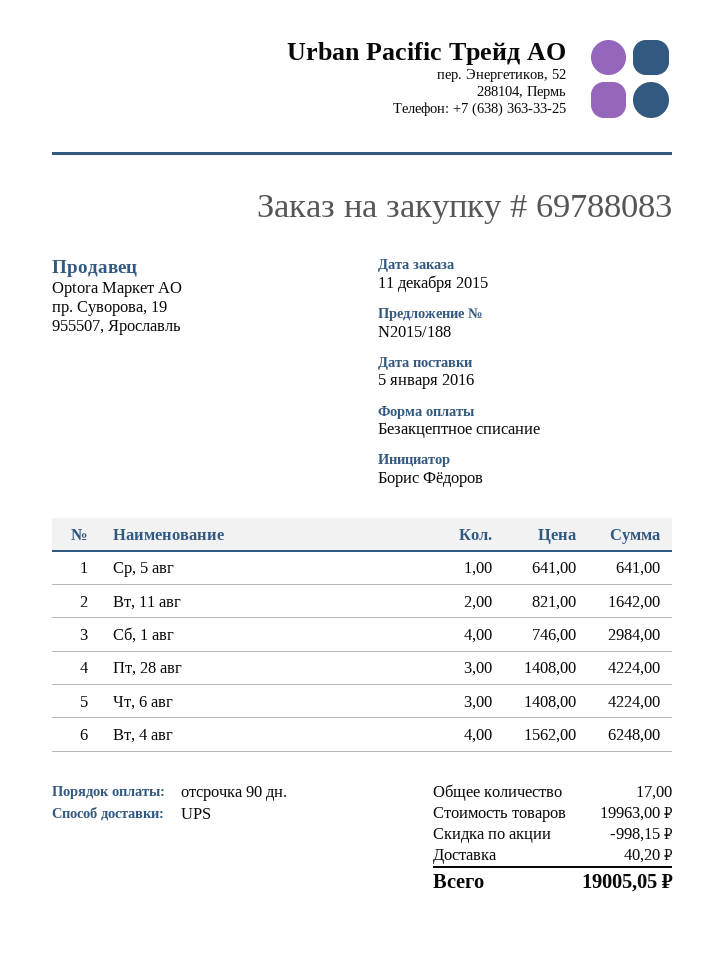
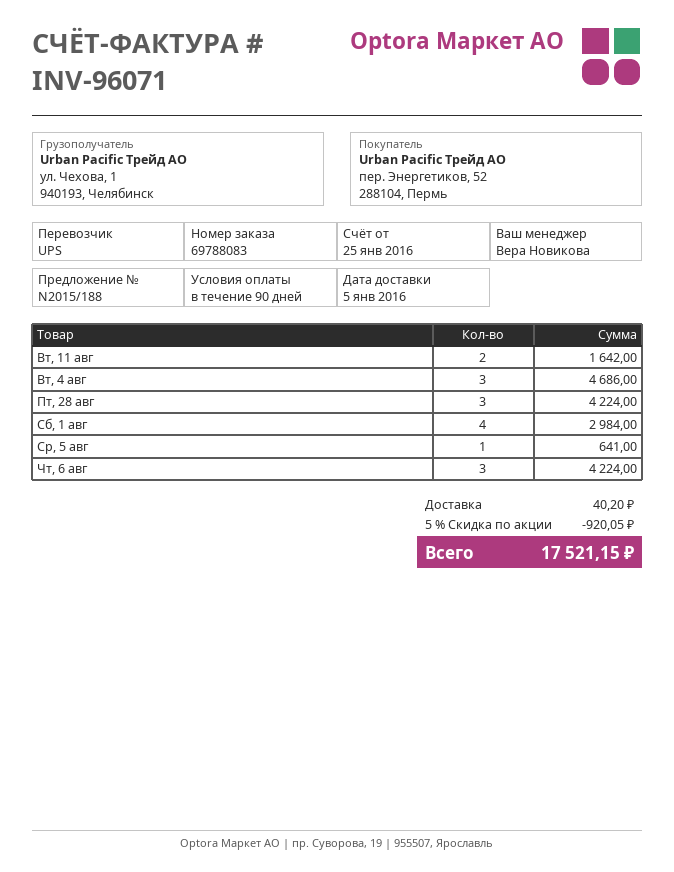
Вт, 4 авг: 4 for 6248.00 -> 3 for 4686.00
discount: 998.15 -> 920.05
total: 19005.05 -> 17521.15

